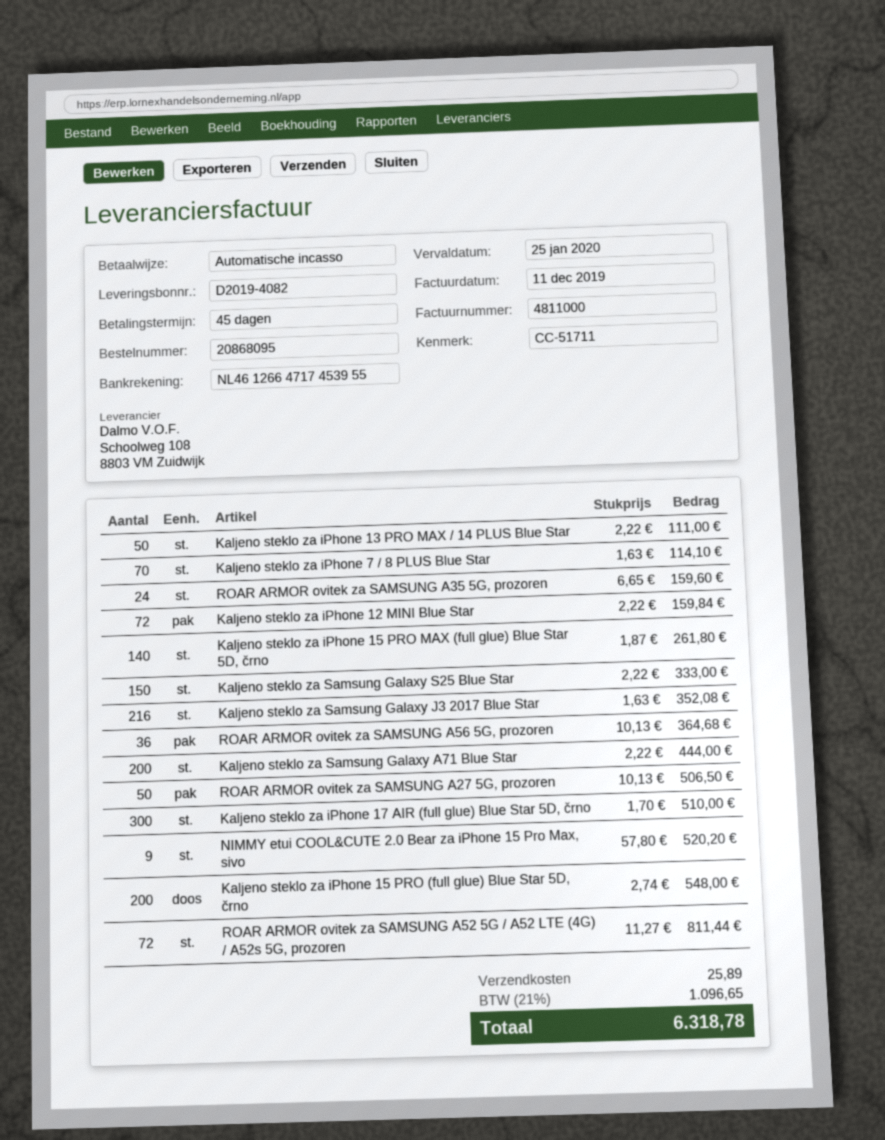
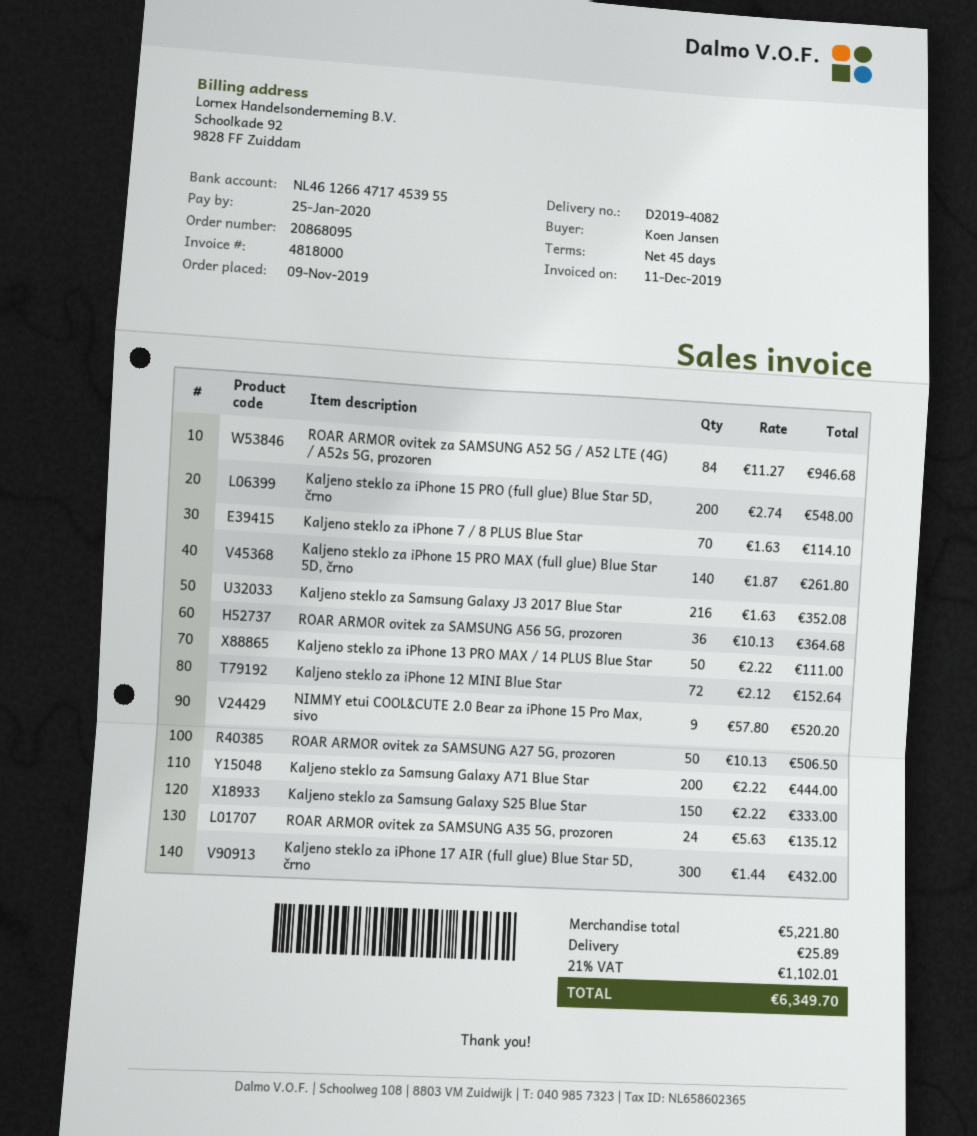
invoice number: 4811000 -> 4818000
ROAR ARMOR ovitek za SAMSUNG A35 5G, prozoren: 24 x 6.65 = 159.60 -> 24 x 5.63 = 135.12
Kaljeno steklo za iPhone 12 MINI Blue Star: 72 x 2.22 = 159.84 -> 72 x 2.12 = 152.64
Kaljeno steklo za iPhone 17 AIR (full glue) Blue Star 5D, črno: 300 x 1.70 = 510.00 -> 300 x 1.44 = 432.00
ROAR ARMOR ovitek za SAMSUNG A52 5G / A52 LTE (4G) / A52s 5G, prozoren: 72 x 11.27 = 811.44 -> 84 x 11.27 = 946.68
tax: 21% = 1096.65 -> 21% = 1102.01
total: 6318.78 -> 6349.70

